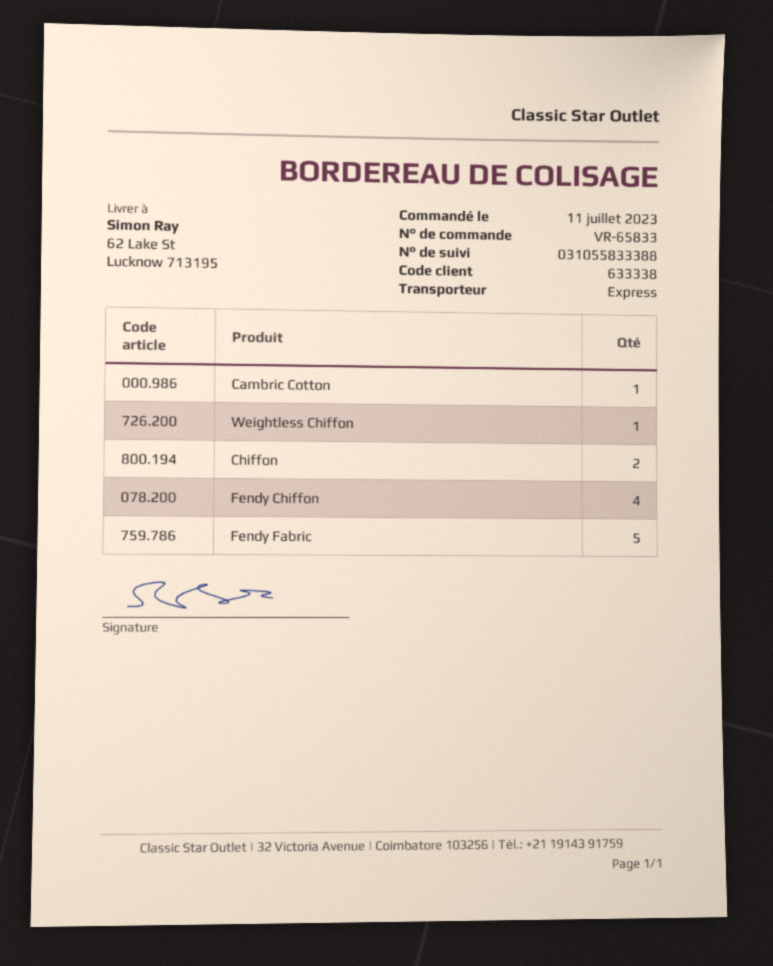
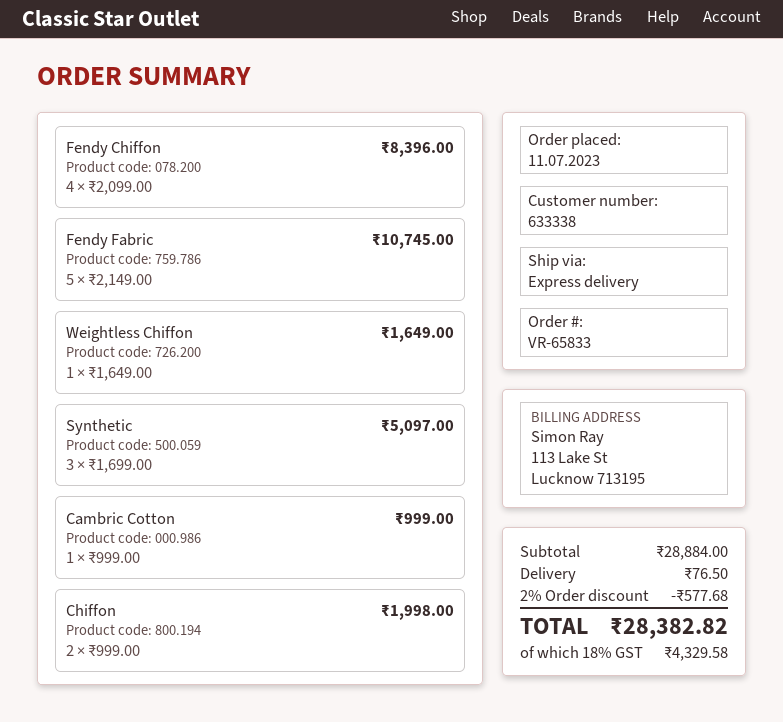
Synthetic: none -> 3

